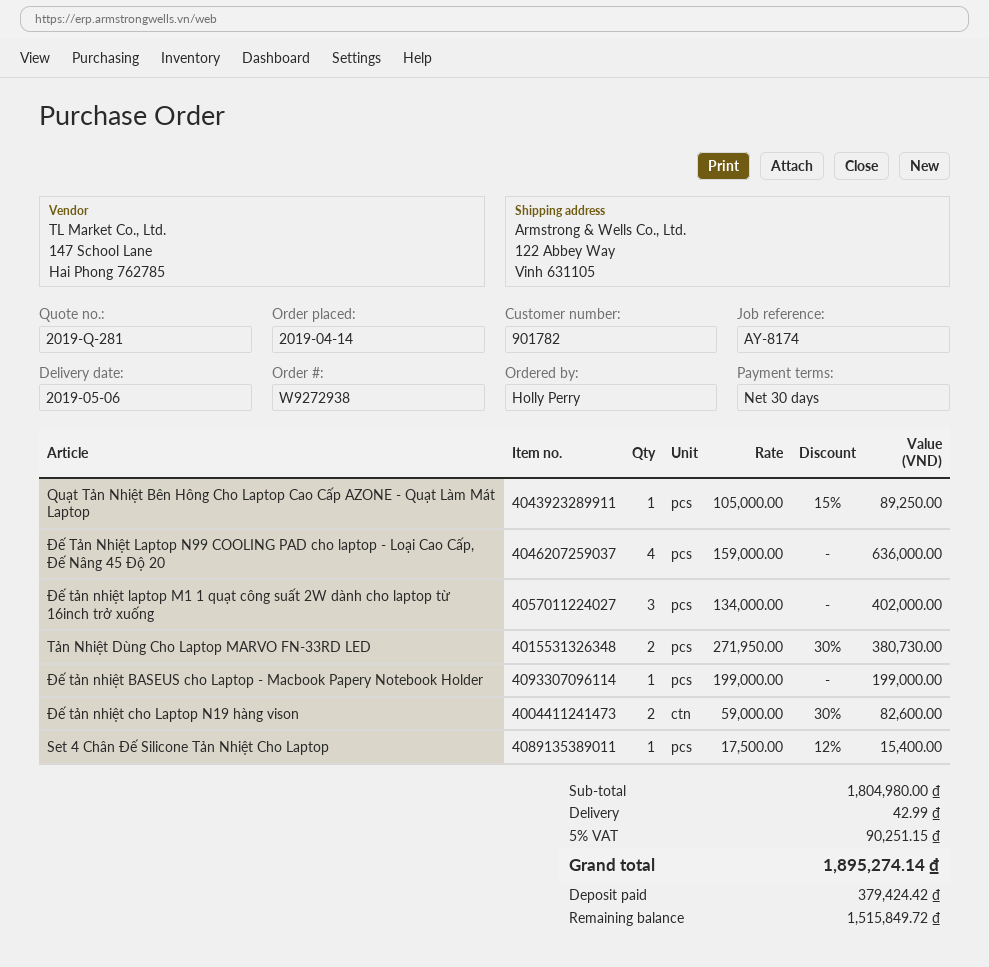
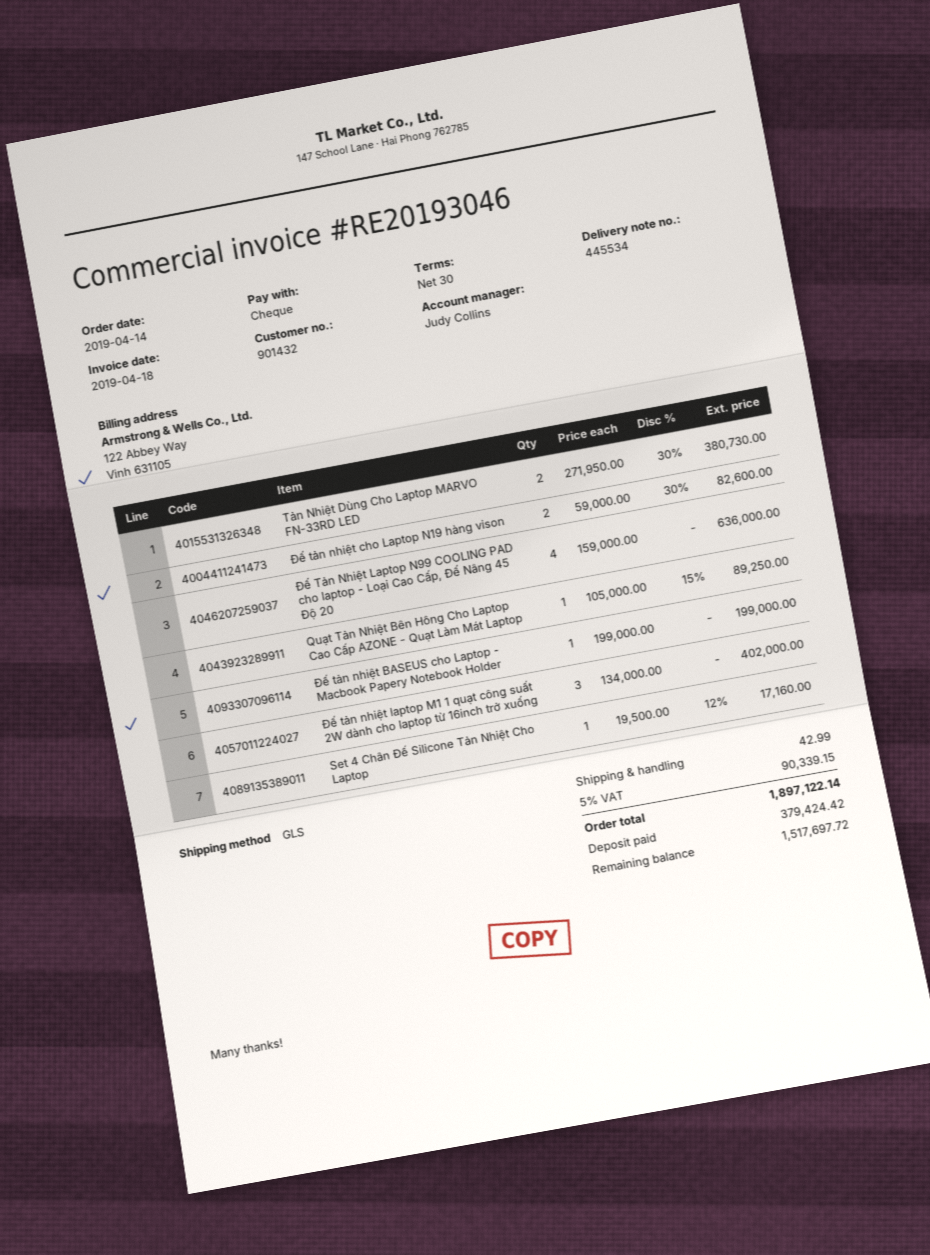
customer number: 901782 -> 901432
Set 4 Chân Đế Silicone Tản Nhiệt Cho Laptop: 1 x 17500.00 - 12% = 15400.00 -> 1 x 19500.00 - 12% = 17160.00
tax: 5% = 90251.15 -> 5% = 90339.15
total: 1895274.14 -> 1897122.14
balance: 1515849.72 -> 1517697.72

